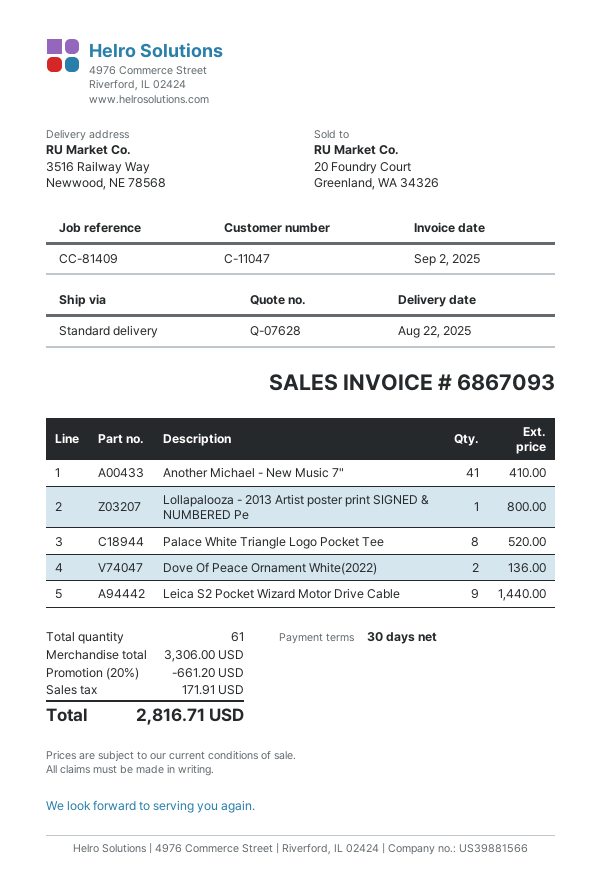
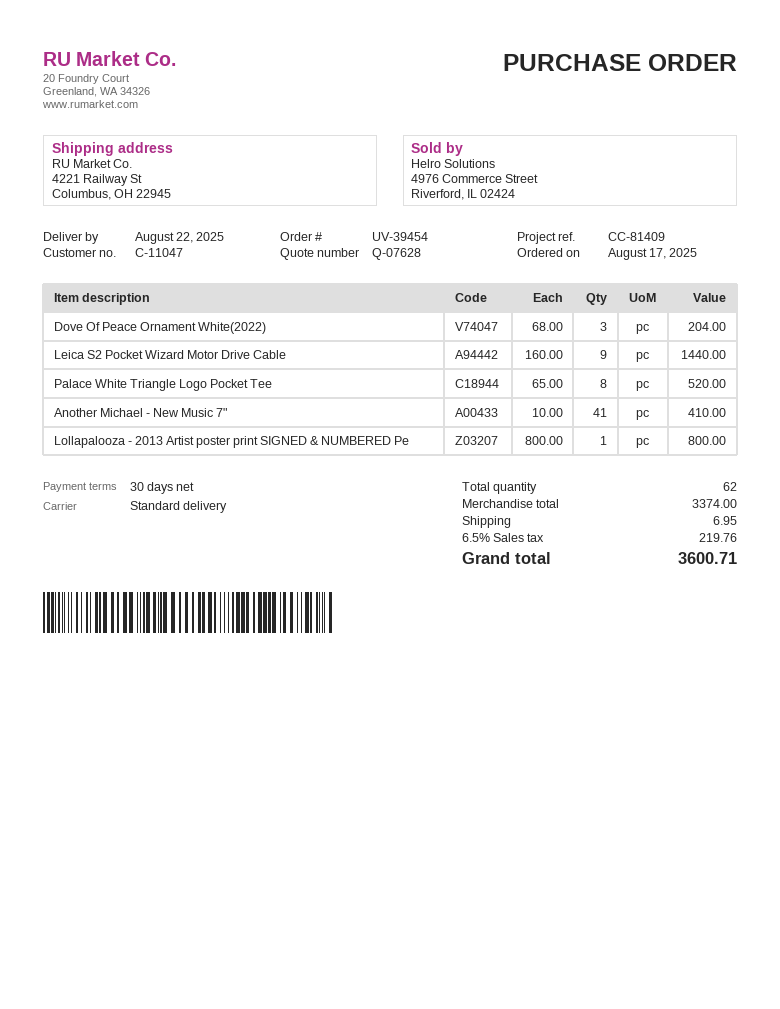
ship to: 3516 Railway Way, Newwood, NE 78568 -> 4221 Railway St, Columbus, OH 22945
Dove Of Peace Ornament White(2022): 2 for 136.00 -> 3 for 204.00
total quantity: 61 -> 62
subtotal: 3306.00 -> 3374.00
discount: 20% = 661.20 -> none
shipping: none -> 6.95
tax: 171.91 -> 219.76
total: 2816.71 -> 3600.71

